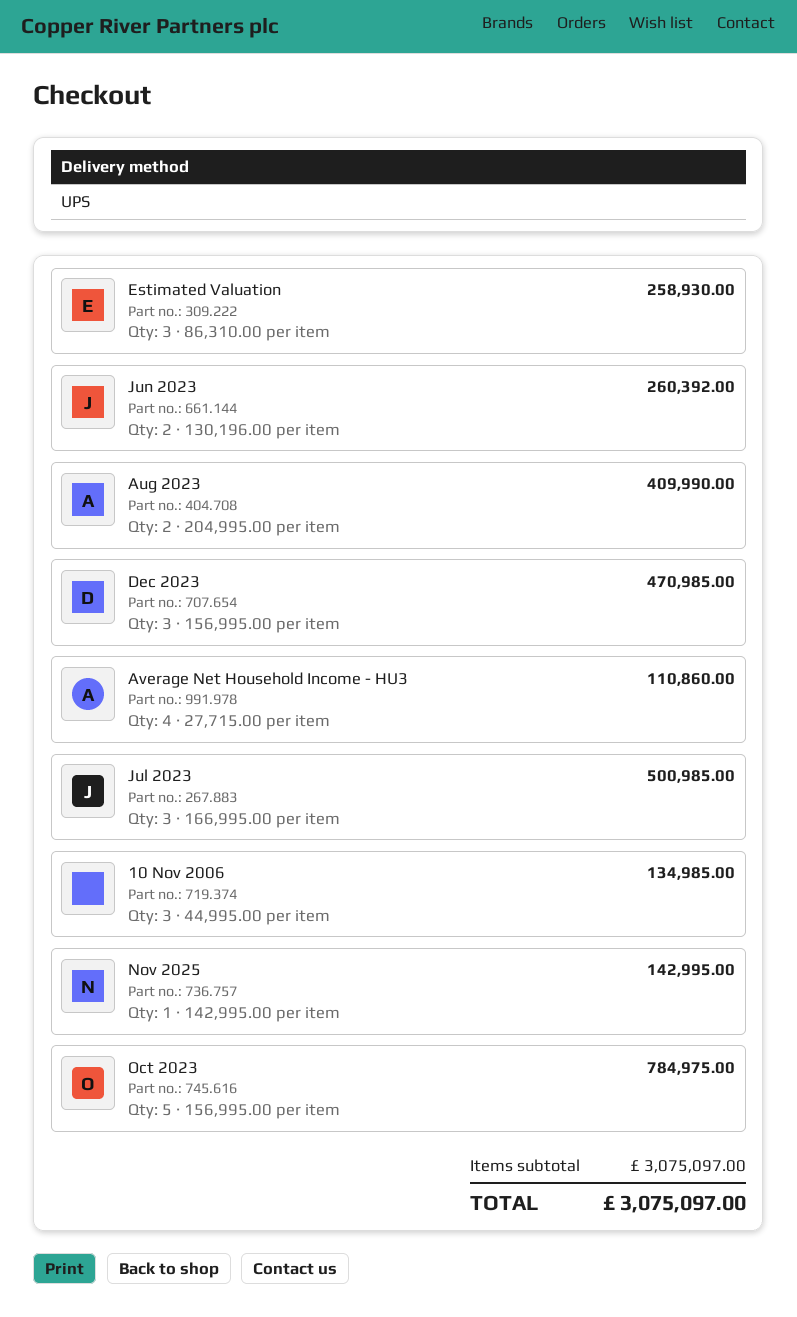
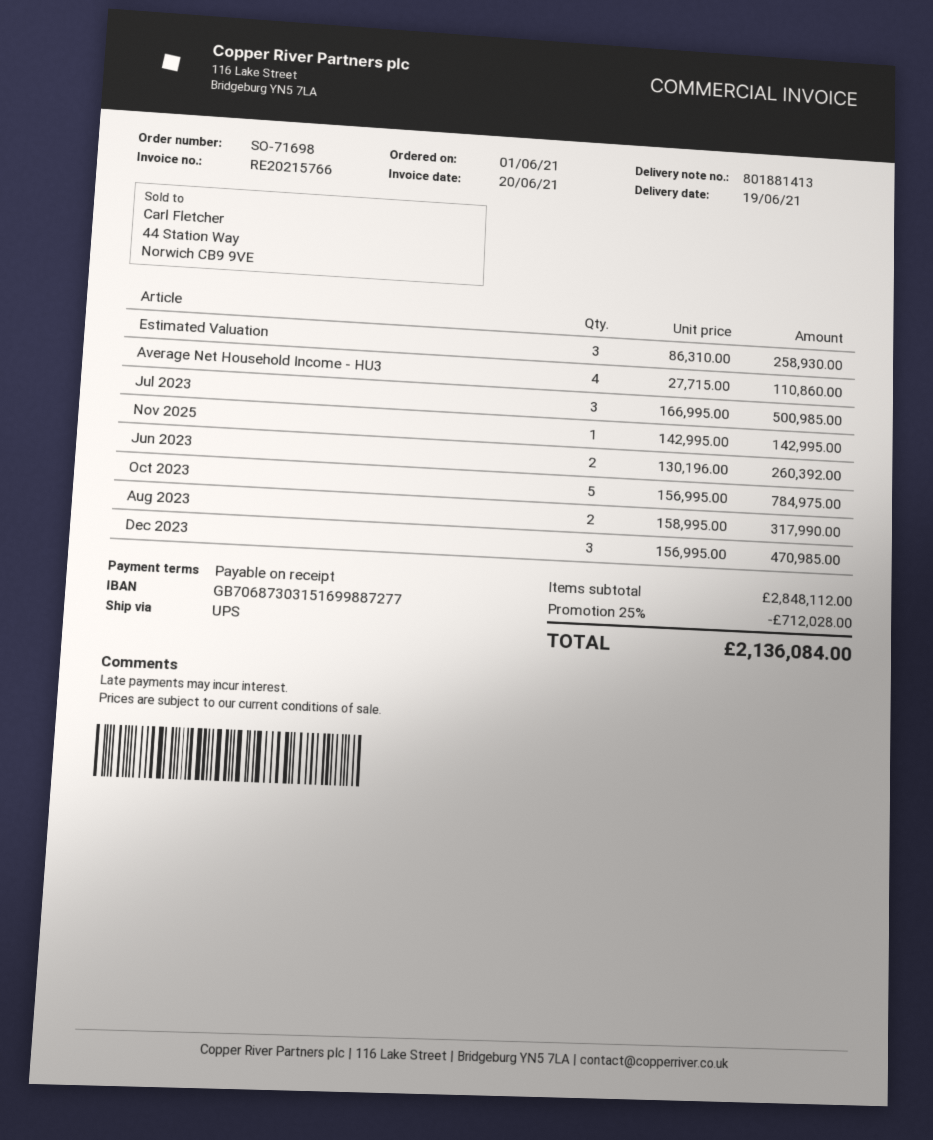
Aug 2023: 2 x 204995.00 = 409990.00 -> 2 x 158995.00 = 317990.00
10 Nov 2006: 3 x 44995.00 = 134985.00 -> none
subtotal: 3075097.00 -> 2848112.00
discount: none -> 25% = 712028.00
total: 3075097.00 -> 2136084.00

